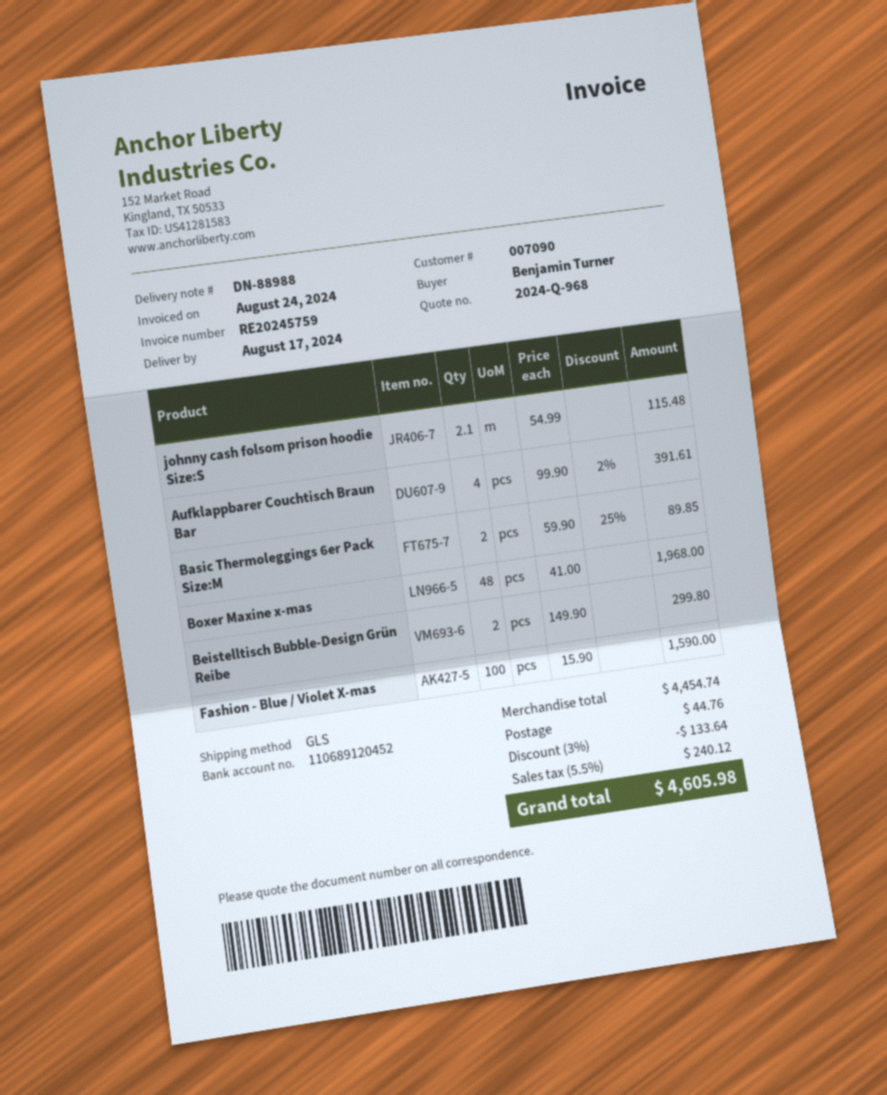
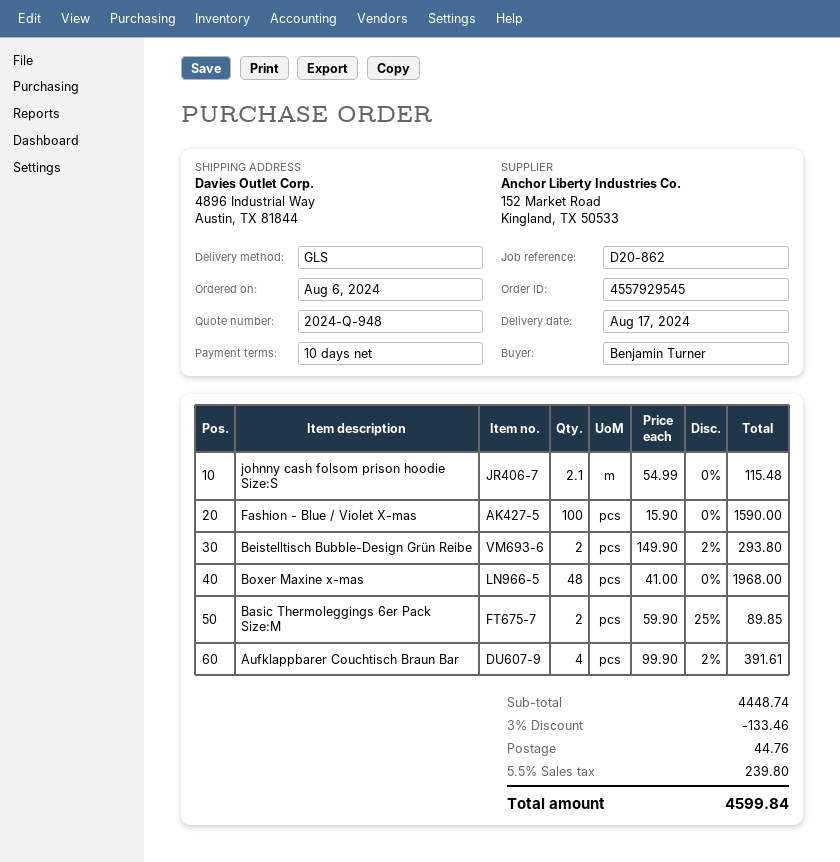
quote number: 2024-Q-968 -> 2024-Q-948
Beistelltisch Bubble-Design Grün Reibe: 2 x 149.90 = 299.80 -> 2 x 149.90 - 2% = 293.80
subtotal: 4454.74 -> 4448.74
discount: 3% = 133.64 -> 3% = 133.46
tax: 5.5% = 240.12 -> 5.5% = 239.80
total: 4605.98 -> 4599.84

